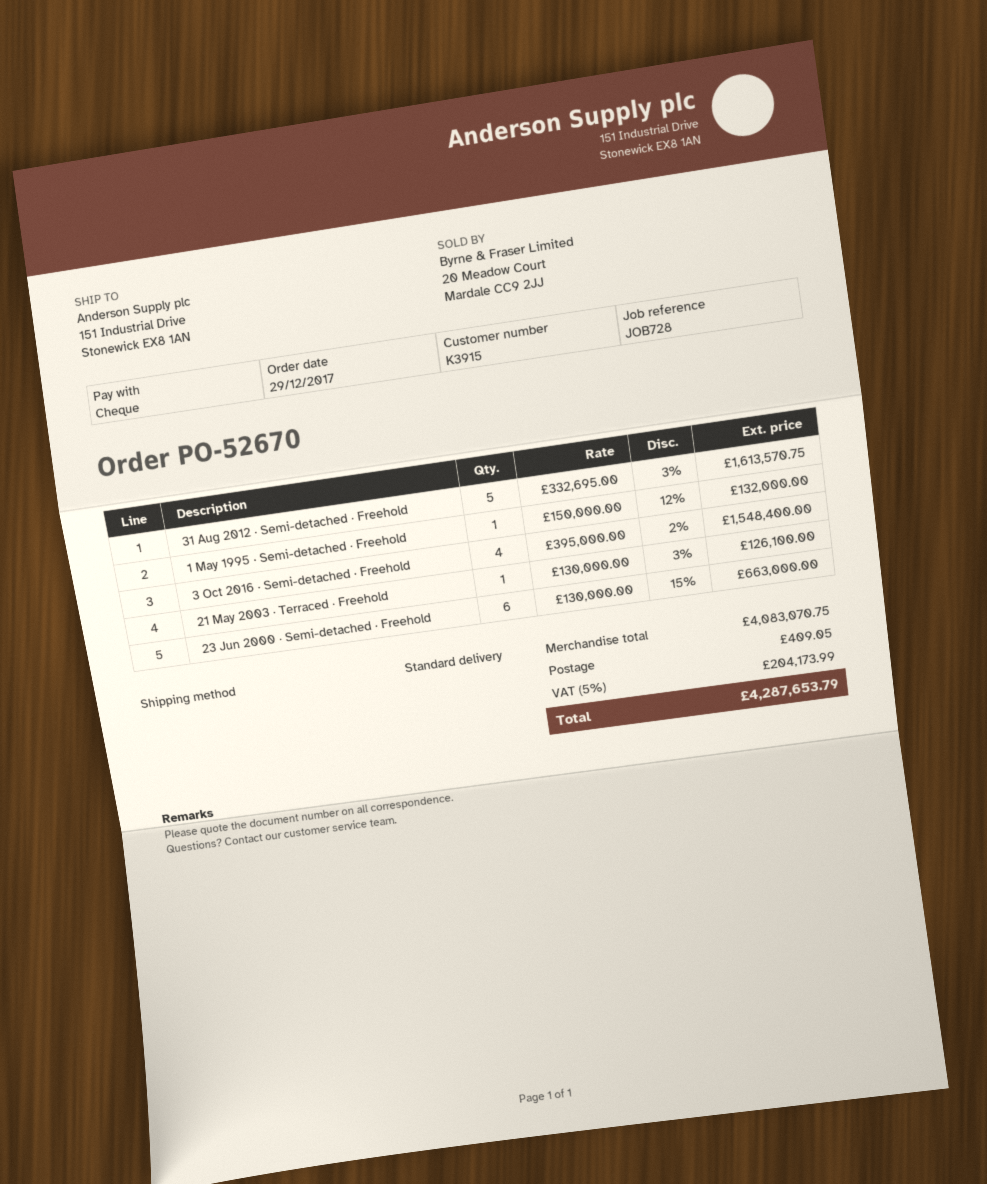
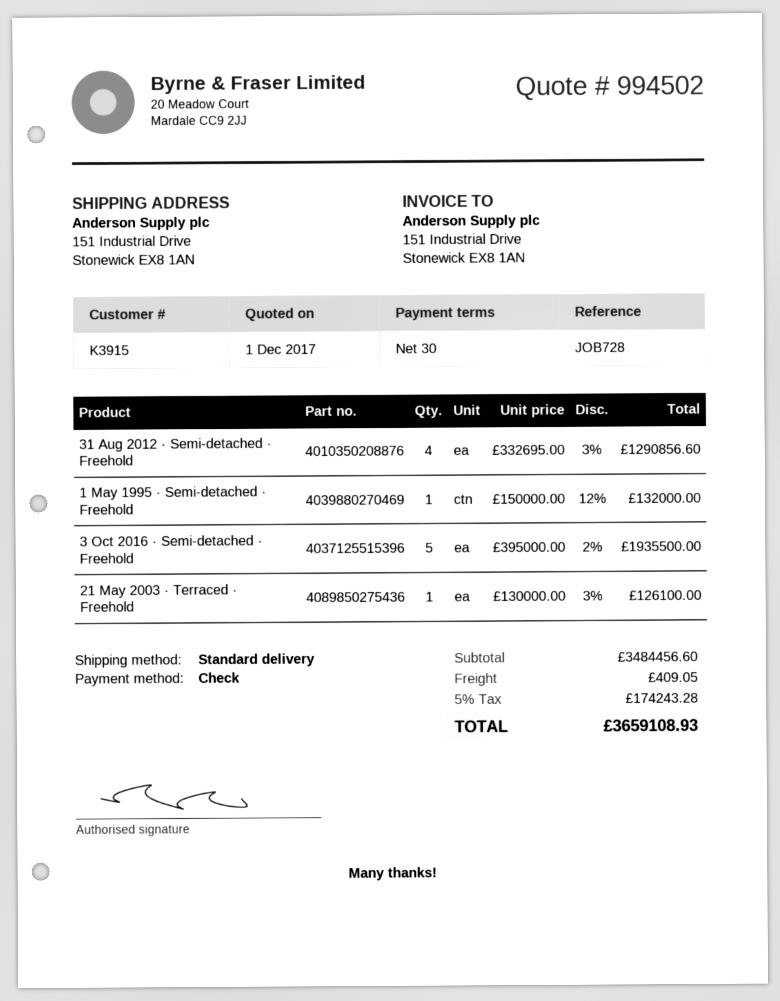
31 Aug 2012 · Semi-detached · Freehold: 5 x 332695.00 - 3% = 1613570.75 -> 4 x 332695.00 - 3% = 1290856.60
3 Oct 2016 · Semi-detached · Freehold: 4 x 395000.00 - 2% = 1548400.00 -> 5 x 395000.00 - 2% = 1935500.00
23 Jun 2000 · Semi-detached · Freehold: 6 x 130000.00 - 15% = 663000.00 -> none
subtotal: 4083070.75 -> 3484456.60
tax: 5% = 204173.99 -> 5% = 174243.28
total: 4287653.79 -> 3659108.93

